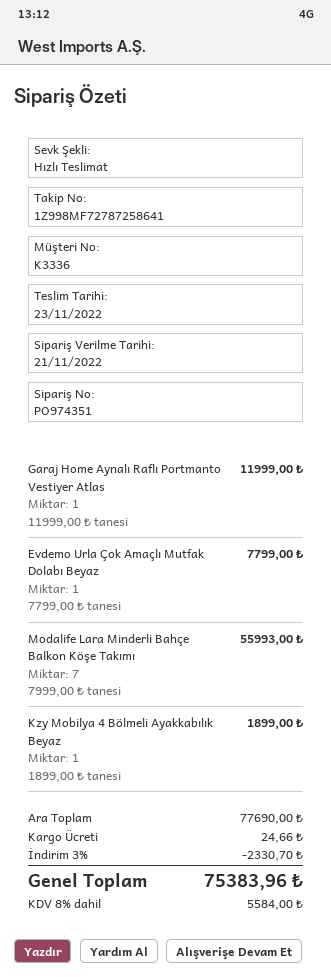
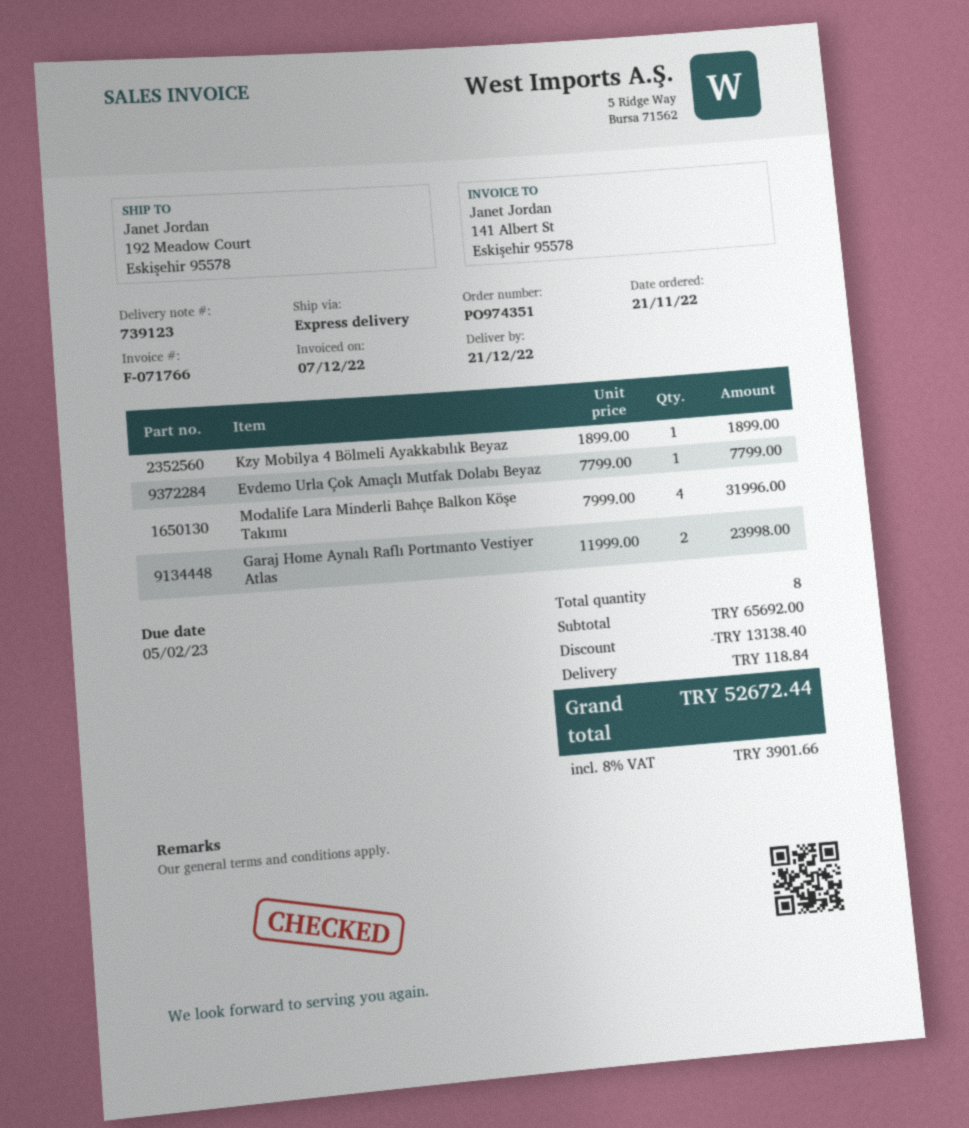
delivery date: 2022-11-23 -> 2022-12-21
Garaj Home Aynalı Raflı Portmanto Vestiyer Atlas: 1 x 11999.00 = 11999.00 -> 2 x 11999.00 = 23998.00
Modalife Lara Minderli Bahçe Balkon Köşe Takımı: 7 x 7999.00 = 55993.00 -> 4 x 7999.00 = 31996.00
subtotal: 77690.00 -> 65692.00
discount: 2330.70 -> 13138.40
shipping: 24.66 -> 118.84
tax: 8% = 5584.00 -> 8% = 3901.66
total: 75383.96 -> 52672.44

